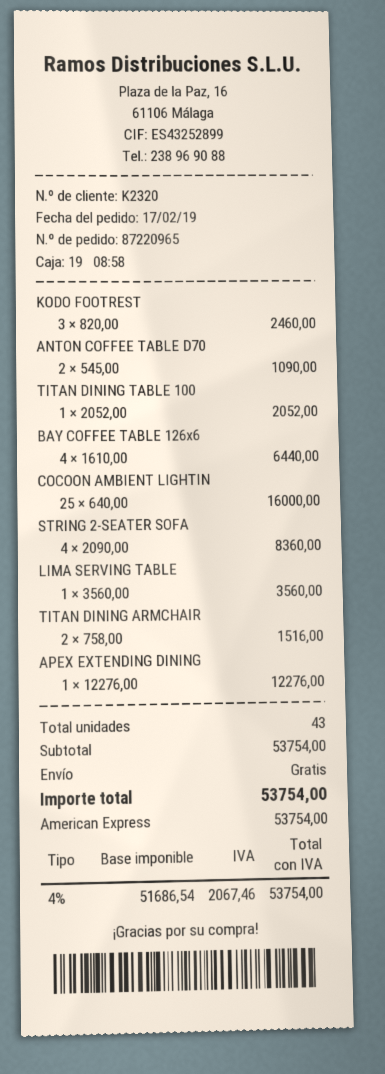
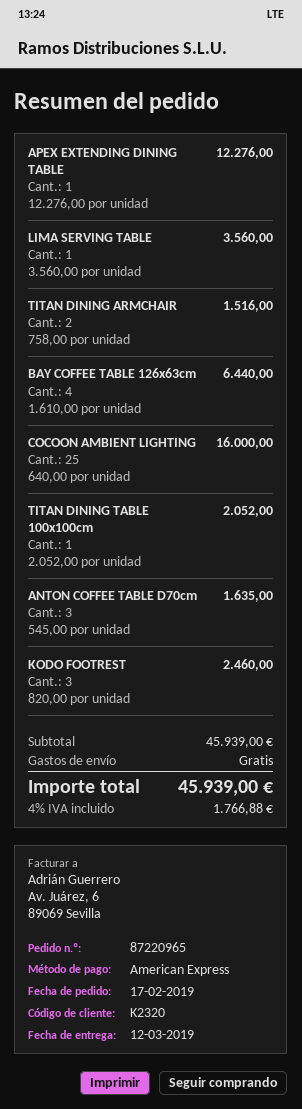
ANTON COFFEE TABLE D70: 2 x 545.00 = 1090.00 -> 3 x 545.00 = 1635.00
STRING 2-SEATER SOFA: 4 x 2090.00 = 8360.00 -> none
subtotal: 53754.00 -> 45939.00
tax: 4% = 2067.46 -> 4% = 1766.88
total: 53754.00 -> 45939.00

